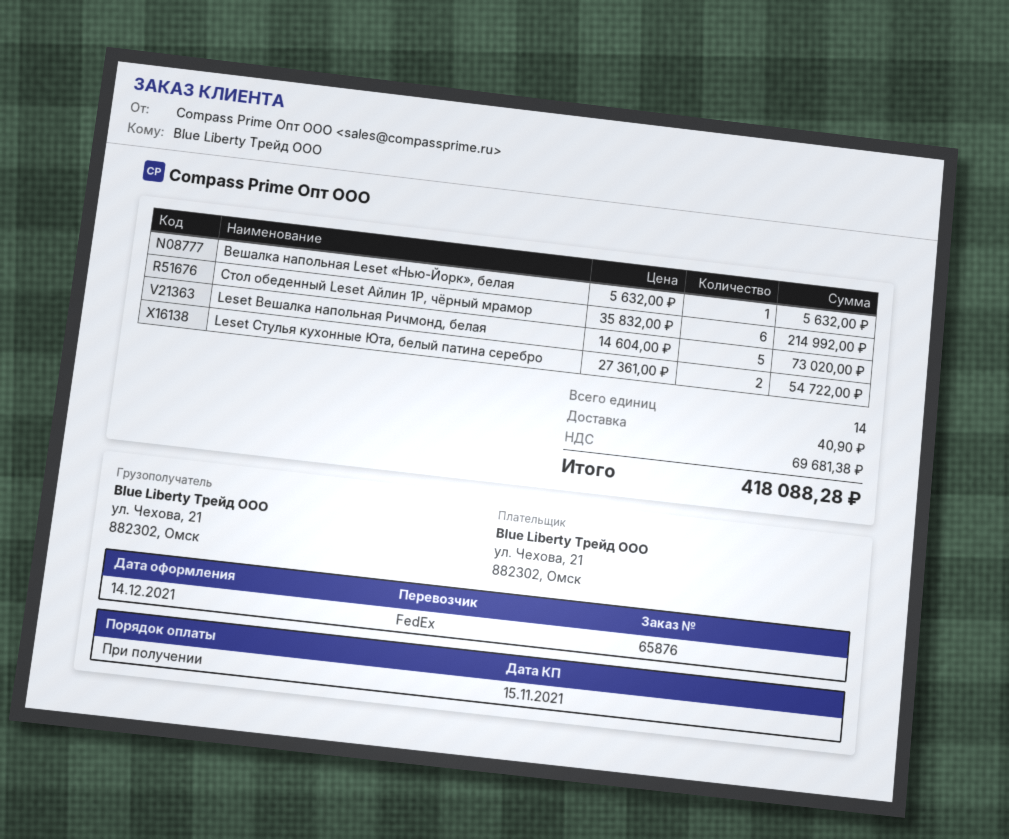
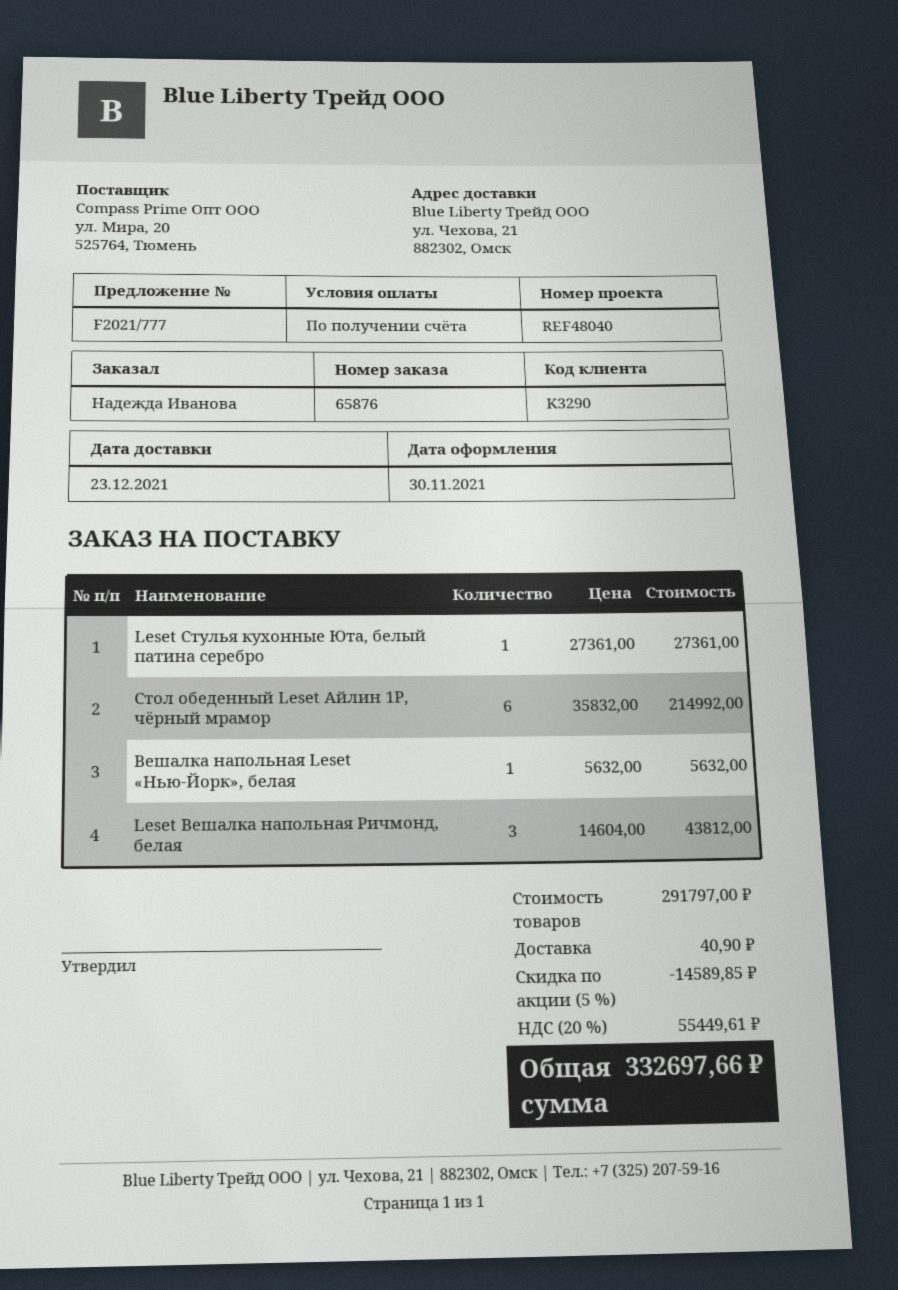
order date: 2021-12-14 -> 2021-11-30
Leset Вешалка напольная Ричмонд, белая: 5 x 14604.00 = 73020.00 -> 3 x 14604.00 = 43812.00
Leset Стулья кухонные Юта, белый патина серебро: 2 x 27361.00 = 54722.00 -> 1 x 27361.00 = 27361.00
discount: none -> 5% = 14589.85
tax: 69681.38 -> 55449.61
total: 418088.28 -> 332697.66

